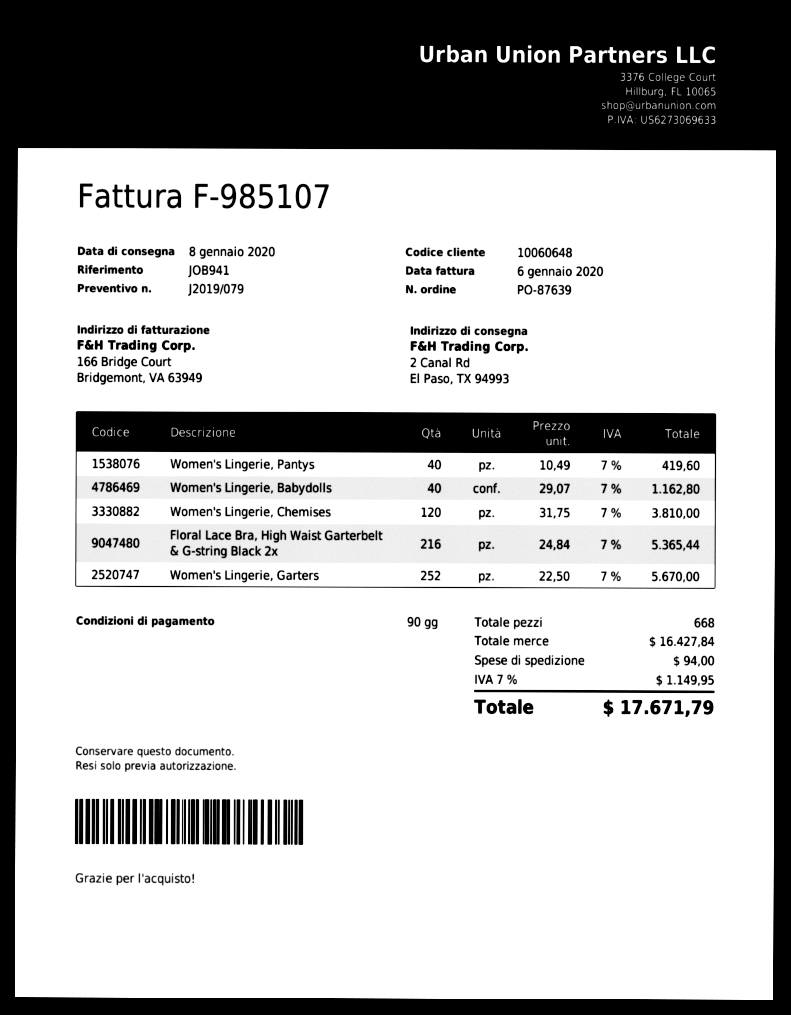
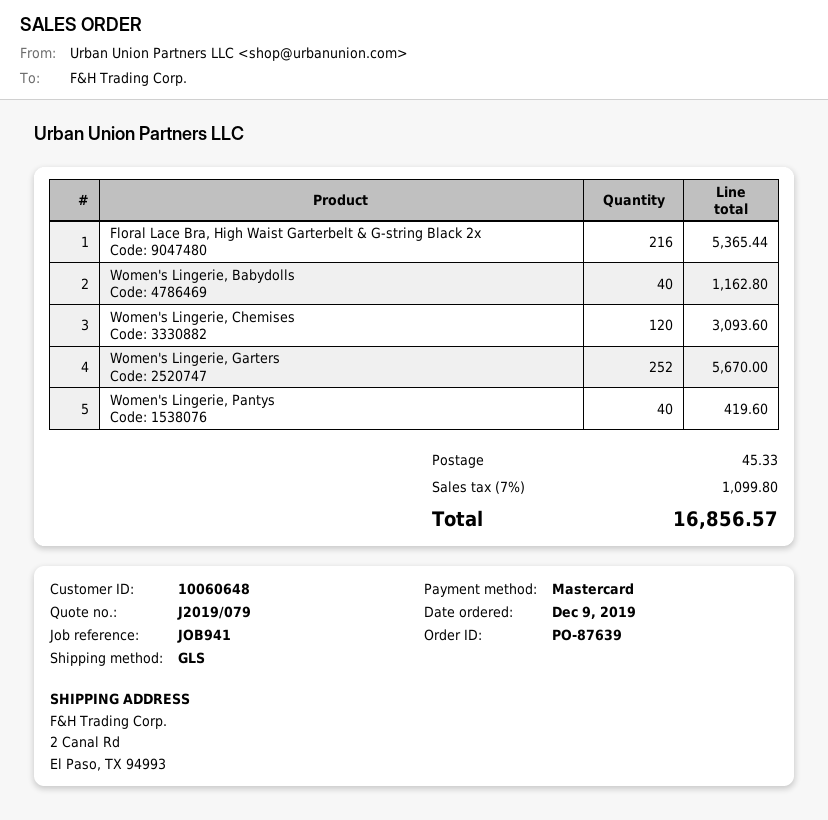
Women's Lingerie, Chemises: 120 for 3810.00 -> 120 for 3093.60
shipping: 94.00 -> 45.33
tax: 7% = 1149.95 -> 7% = 1099.80
total: 17671.79 -> 16856.57

